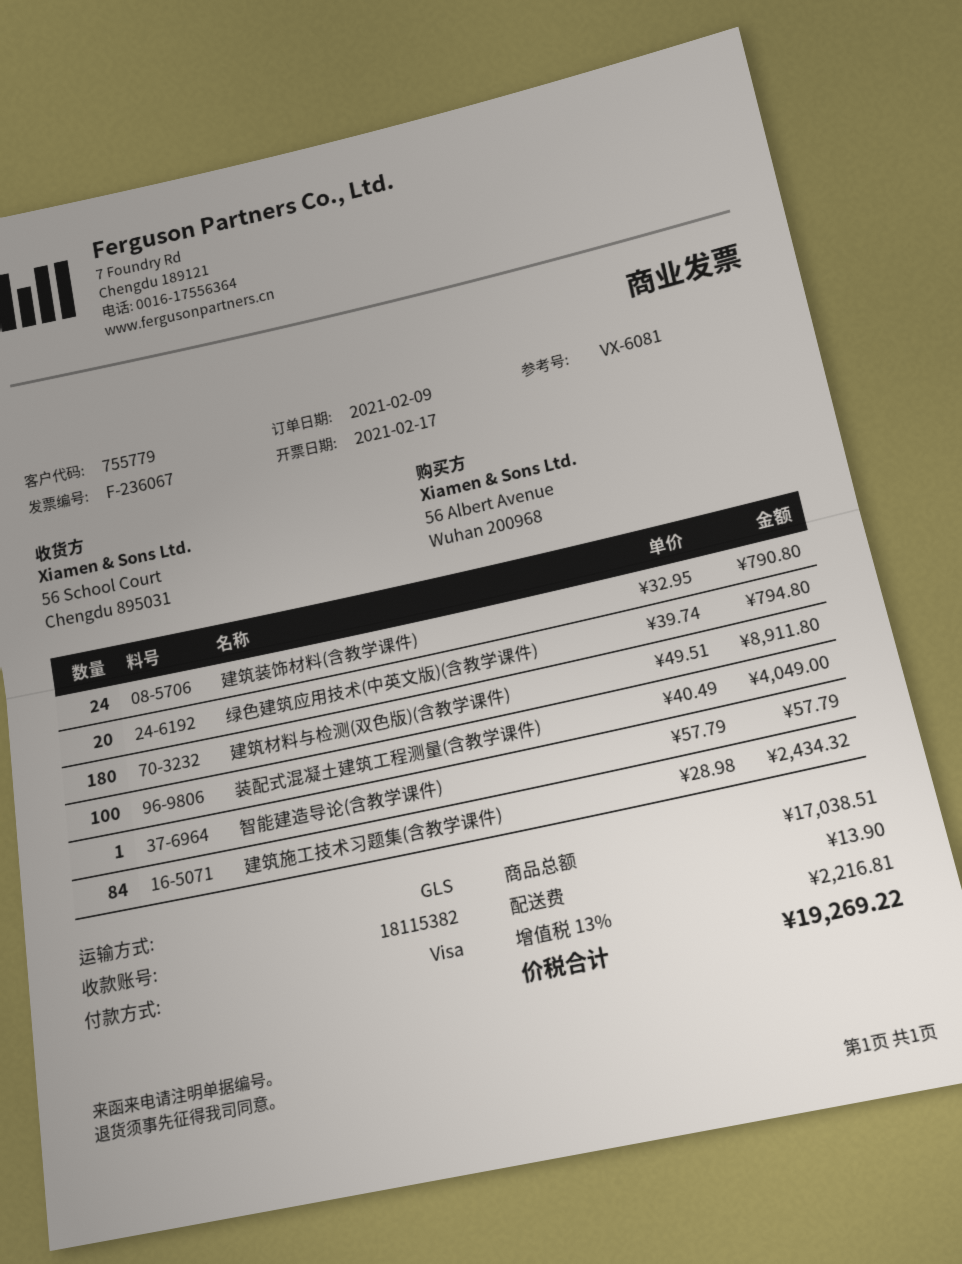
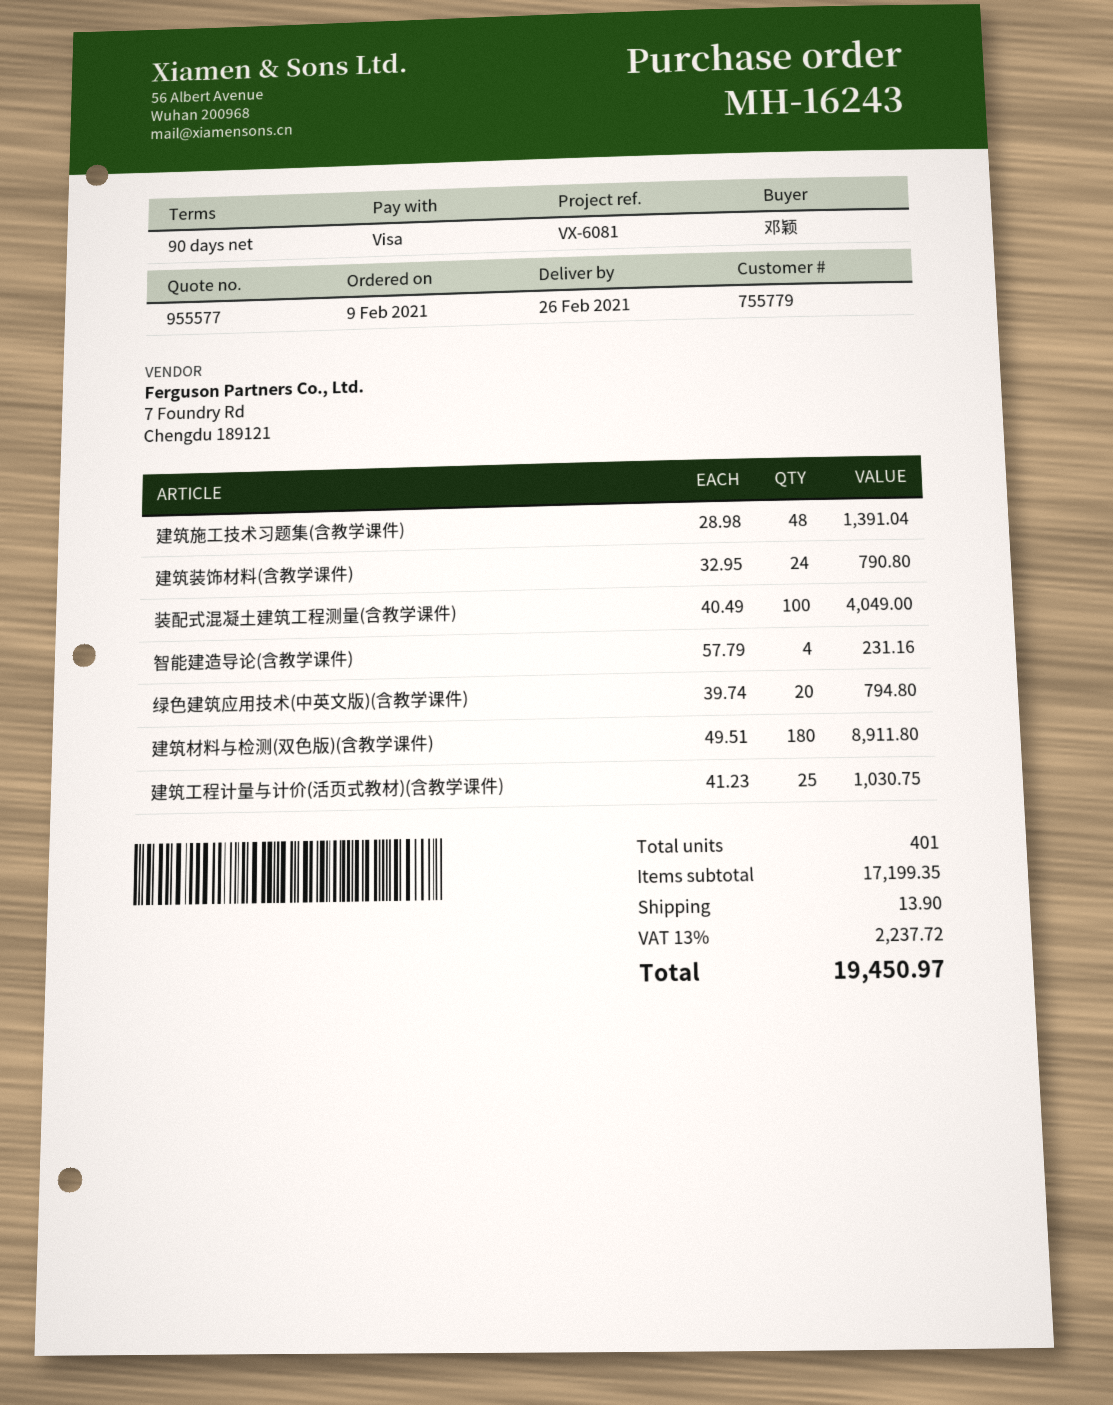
智能建造导论(含教学课件): 1 x 57.79 = 57.79 -> 4 x 57.79 = 231.16
建筑施工技术习题集(含教学课件): 84 x 28.98 = 2434.32 -> 48 x 28.98 = 1391.04
建筑工程计量与计价(活页式教材)(含教学课件): none -> 25 x 41.23 = 1030.75
subtotal: 17038.51 -> 17199.35
tax: 13% = 2216.81 -> 13% = 2237.72
total: 19269.22 -> 19450.97

